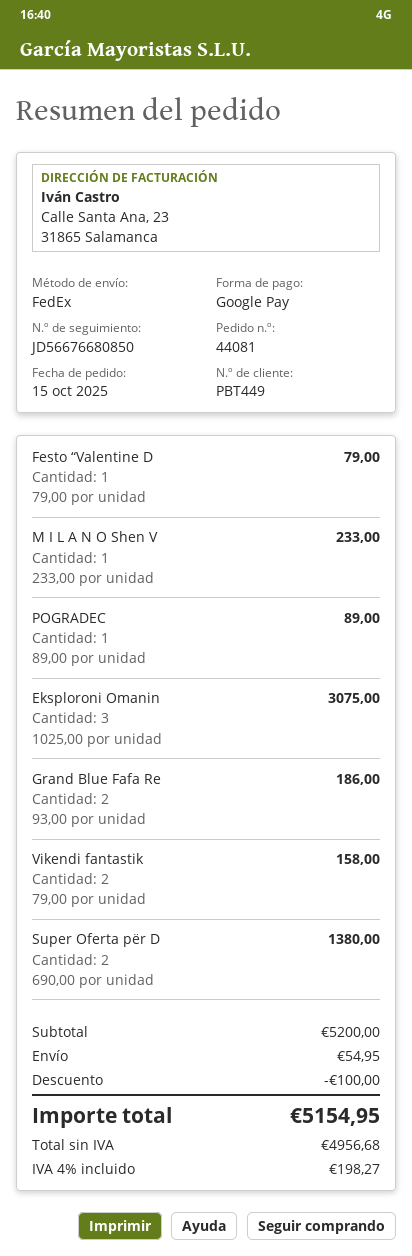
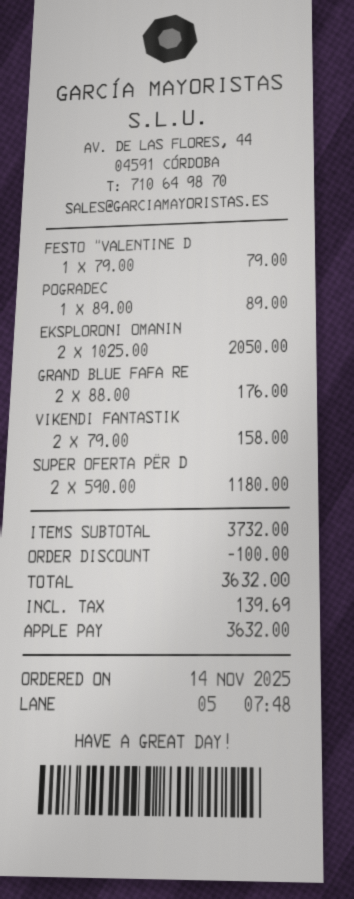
order date: 2025-10-15 -> 2025-11-14
payment method: Google Pay -> Apple Pay
M I L A N O Shen V: 1 x 233.00 = 233.00 -> none
Eksploroni Omanin: 3 x 1025.00 = 3075.00 -> 2 x 1025.00 = 2050.00
Grand Blue Fafa Re: 2 x 93.00 = 186.00 -> 2 x 88.00 = 176.00
Super Oferta për D: 2 x 690.00 = 1380.00 -> 2 x 590.00 = 1180.00
subtotal: 5200.00 -> 3732.00
shipping: 54.95 -> none
tax: 198.27 -> 139.69
total: 5154.95 -> 3632.00

